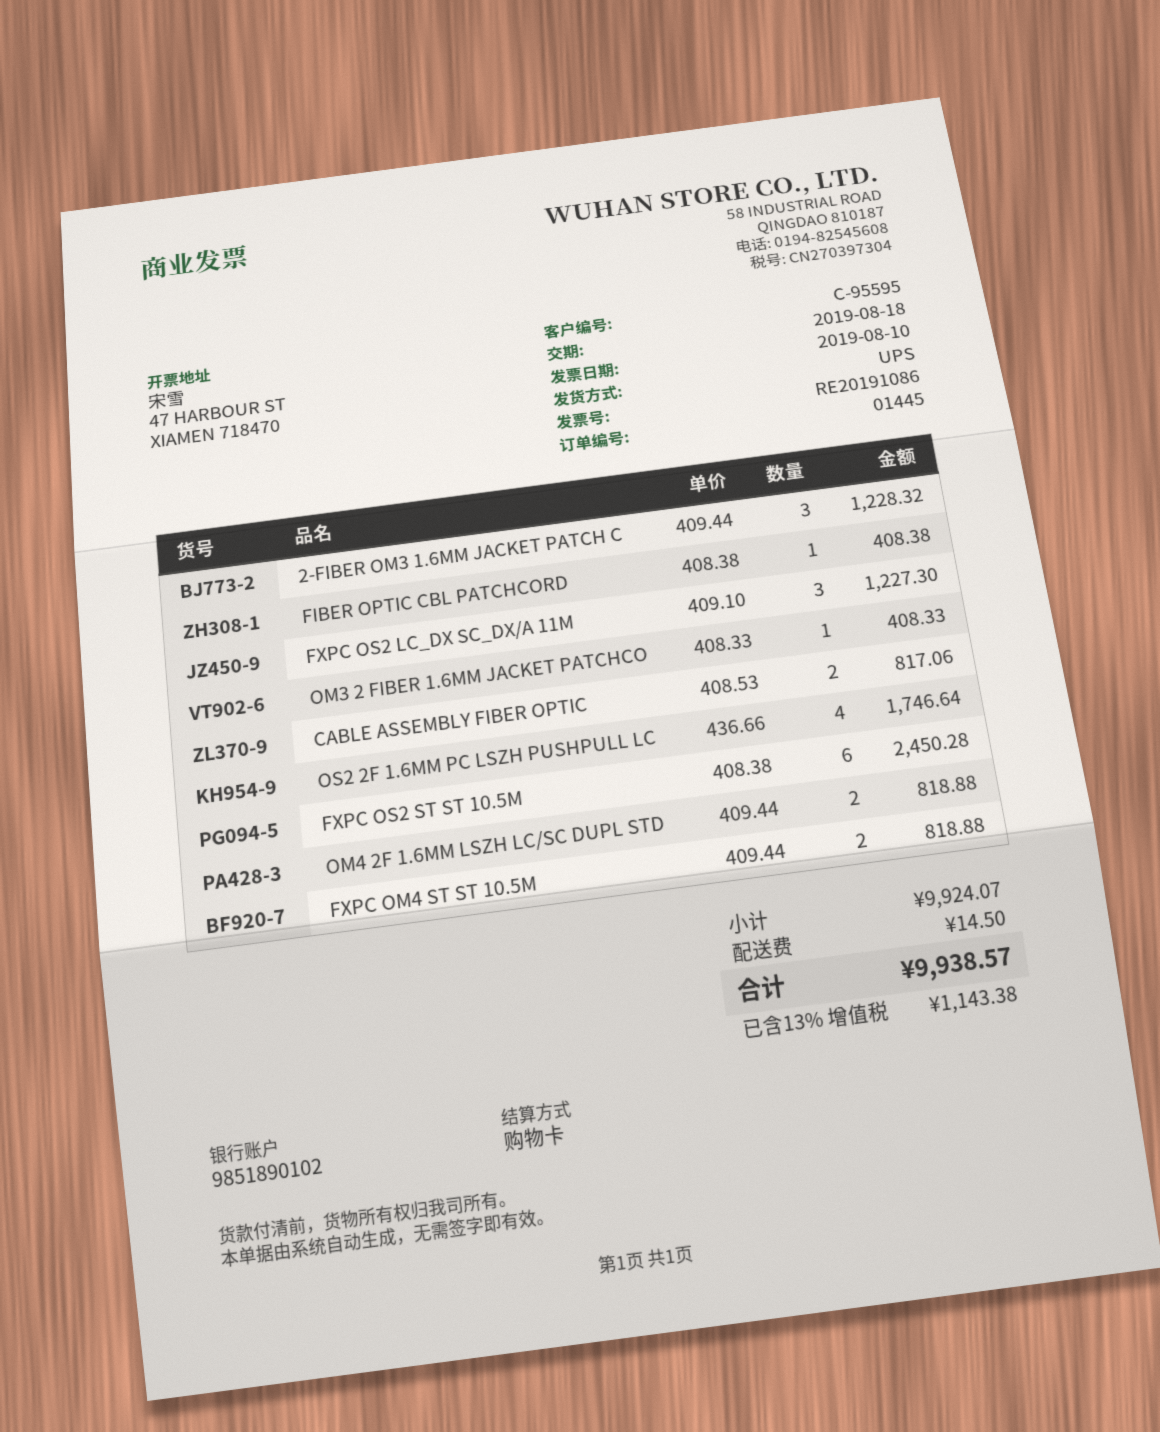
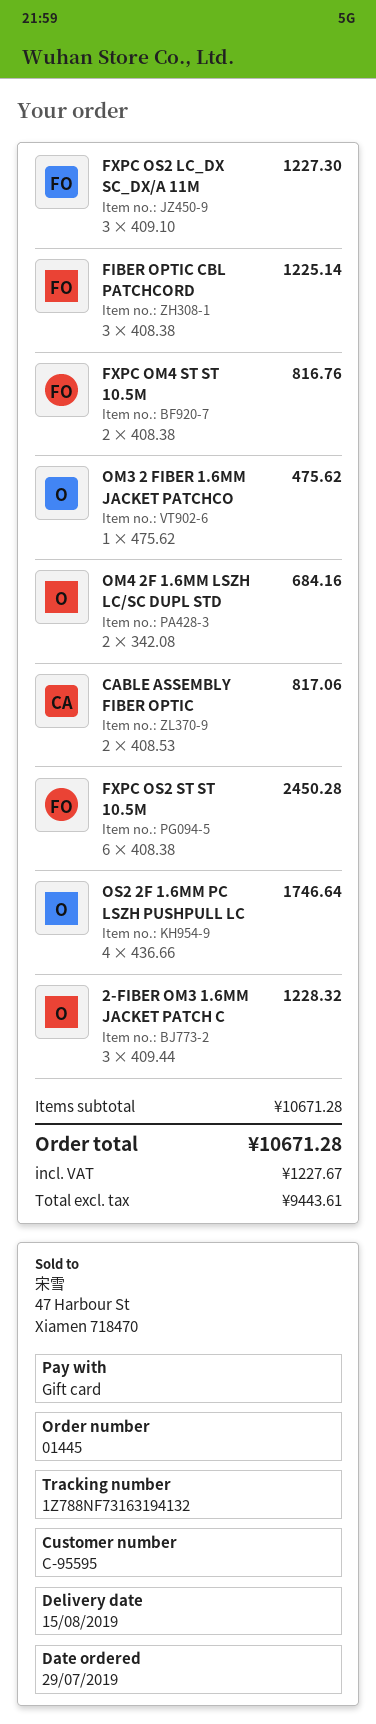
delivery date: 2019-08-18 -> 2019-08-15
FIBER OPTIC CBL PATCHCORD: 1 x 408.38 = 408.38 -> 3 x 408.38 = 1225.14
OM3 2 FIBER 1.6MM JACKET PATCHCO: 1 x 408.33 = 408.33 -> 1 x 475.62 = 475.62
OM4 2F 1.6MM LSZH LC/SC DUPL STD: 2 x 409.44 = 818.88 -> 2 x 342.08 = 684.16
FXPC OM4 ST ST 10.5M: 2 x 409.44 = 818.88 -> 2 x 408.38 = 816.76
subtotal: 9924.07 -> 10671.28
shipping: 14.50 -> none
tax: 1143.38 -> 1227.67
total: 9938.57 -> 10671.28

